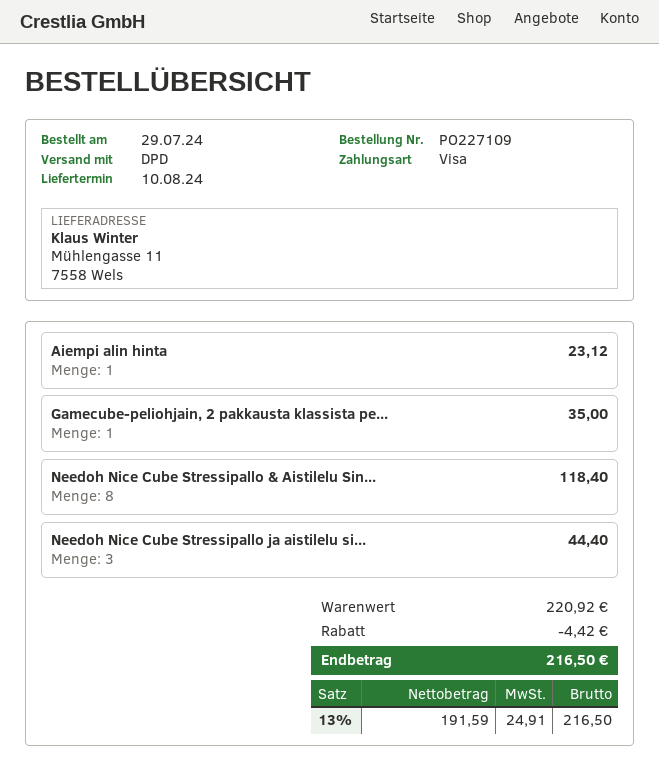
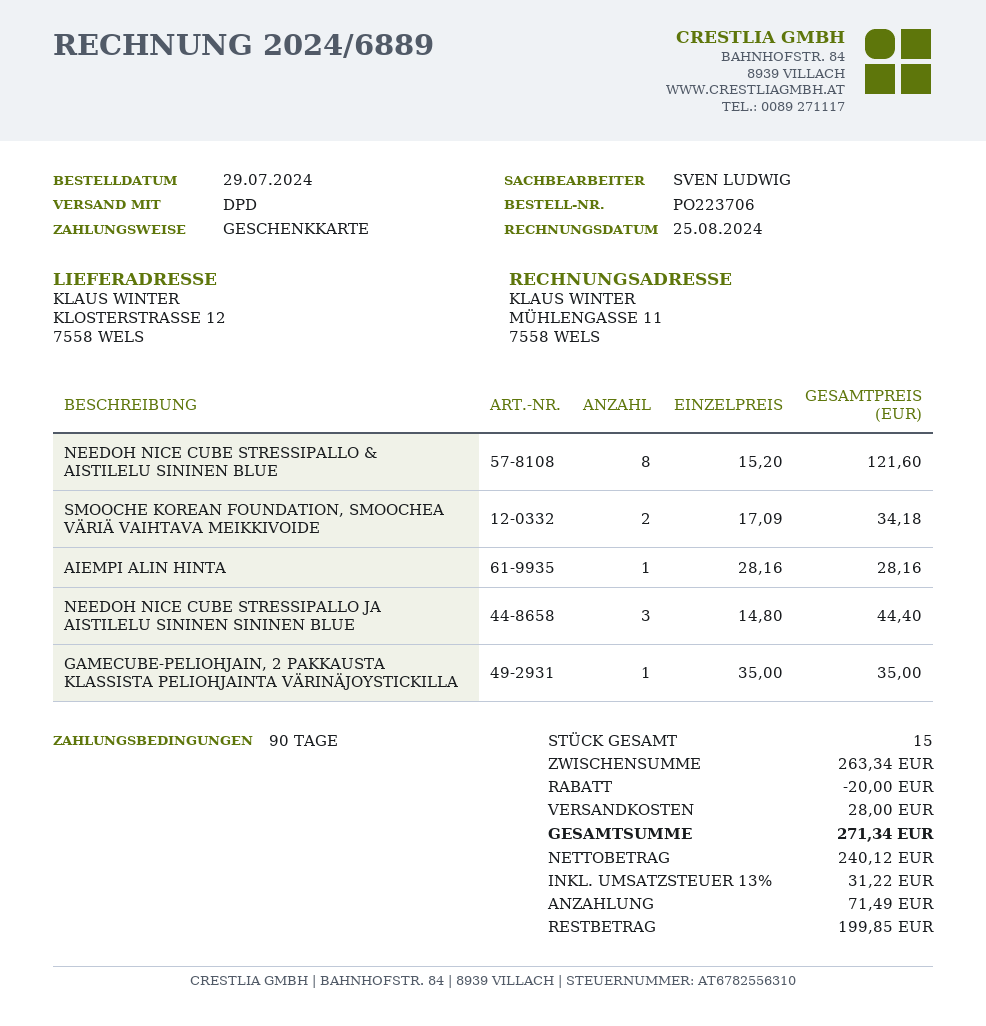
order number: PO227109 -> PO223706
payment method: Visa -> gift card
ship to: Mühlengasse 11, 7558 Wels -> KLOSTERSTRASSE 12, 7558 WELS
Aiempi alin hinta: 1 for 23.12 -> 1 for 28.16
Needoh Nice Cube Stressipallo & Aistilelu Sin...: 8 for 118.40 -> 8 for 121.60
SMOOCHE KOREAN FOUNDATION, SMOOCHEA VÄRIÄ VAIHTAVA MEIKKIVOIDE: none -> 2 for 34.18
subtotal: 220.92 -> 263.34
discount: 4.42 -> 20.00
shipping: none -> 28.00
net: 191.59 -> 240.12
tax: 13% = 24.91 -> 13% = 31.22
total: 216.50 -> 271.34

